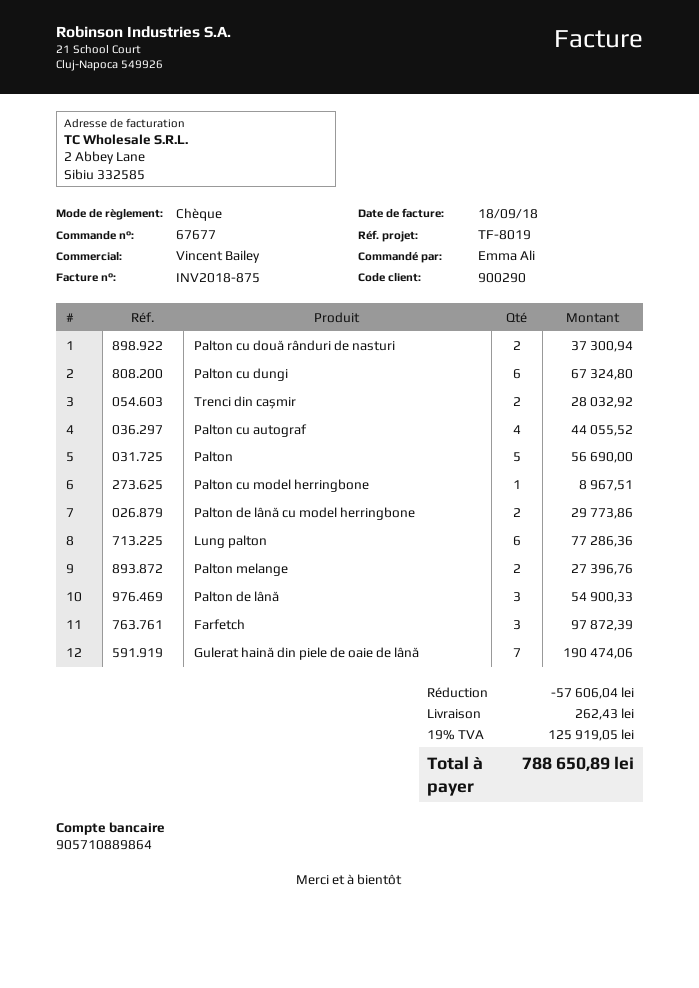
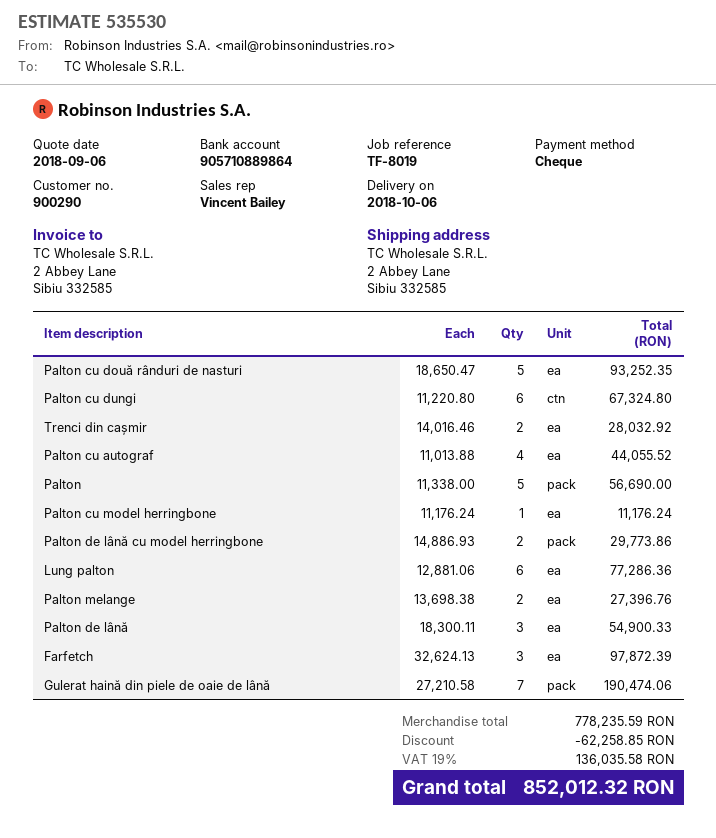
Palton cu două rânduri de nasturi: 2 for 37300.94 -> 5 for 93252.35
Palton cu model herringbone: 1 for 8967.51 -> 1 for 11176.24
discount: 57606.04 -> 62258.85
shipping: 262.43 -> none
tax: 19% = 125919.05 -> 19% = 136035.58
total: 788650.89 -> 852012.32

